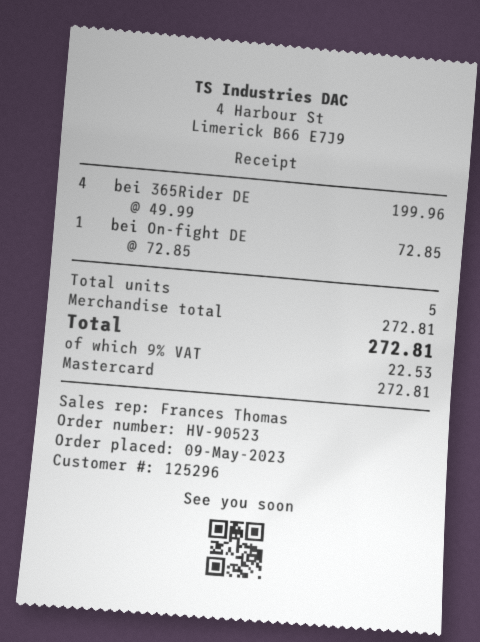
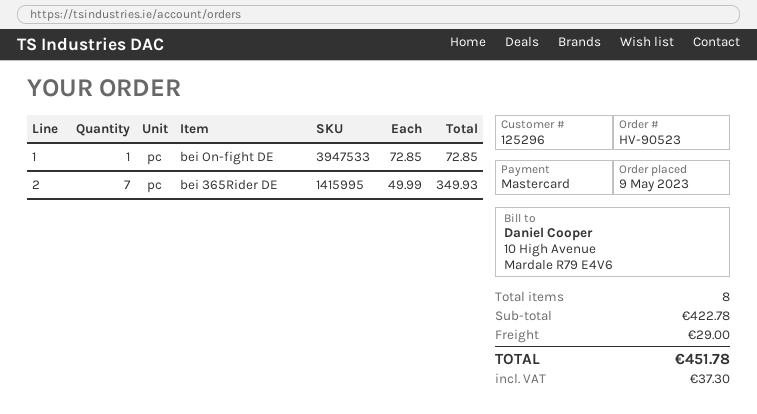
bei 365Rider DE: 4 x 49.99 = 199.96 -> 7 x 49.99 = 349.93
total quantity: 5 -> 8
subtotal: 272.81 -> 422.78
shipping: none -> 29.00
tax: 22.53 -> 37.30
total: 272.81 -> 451.78

